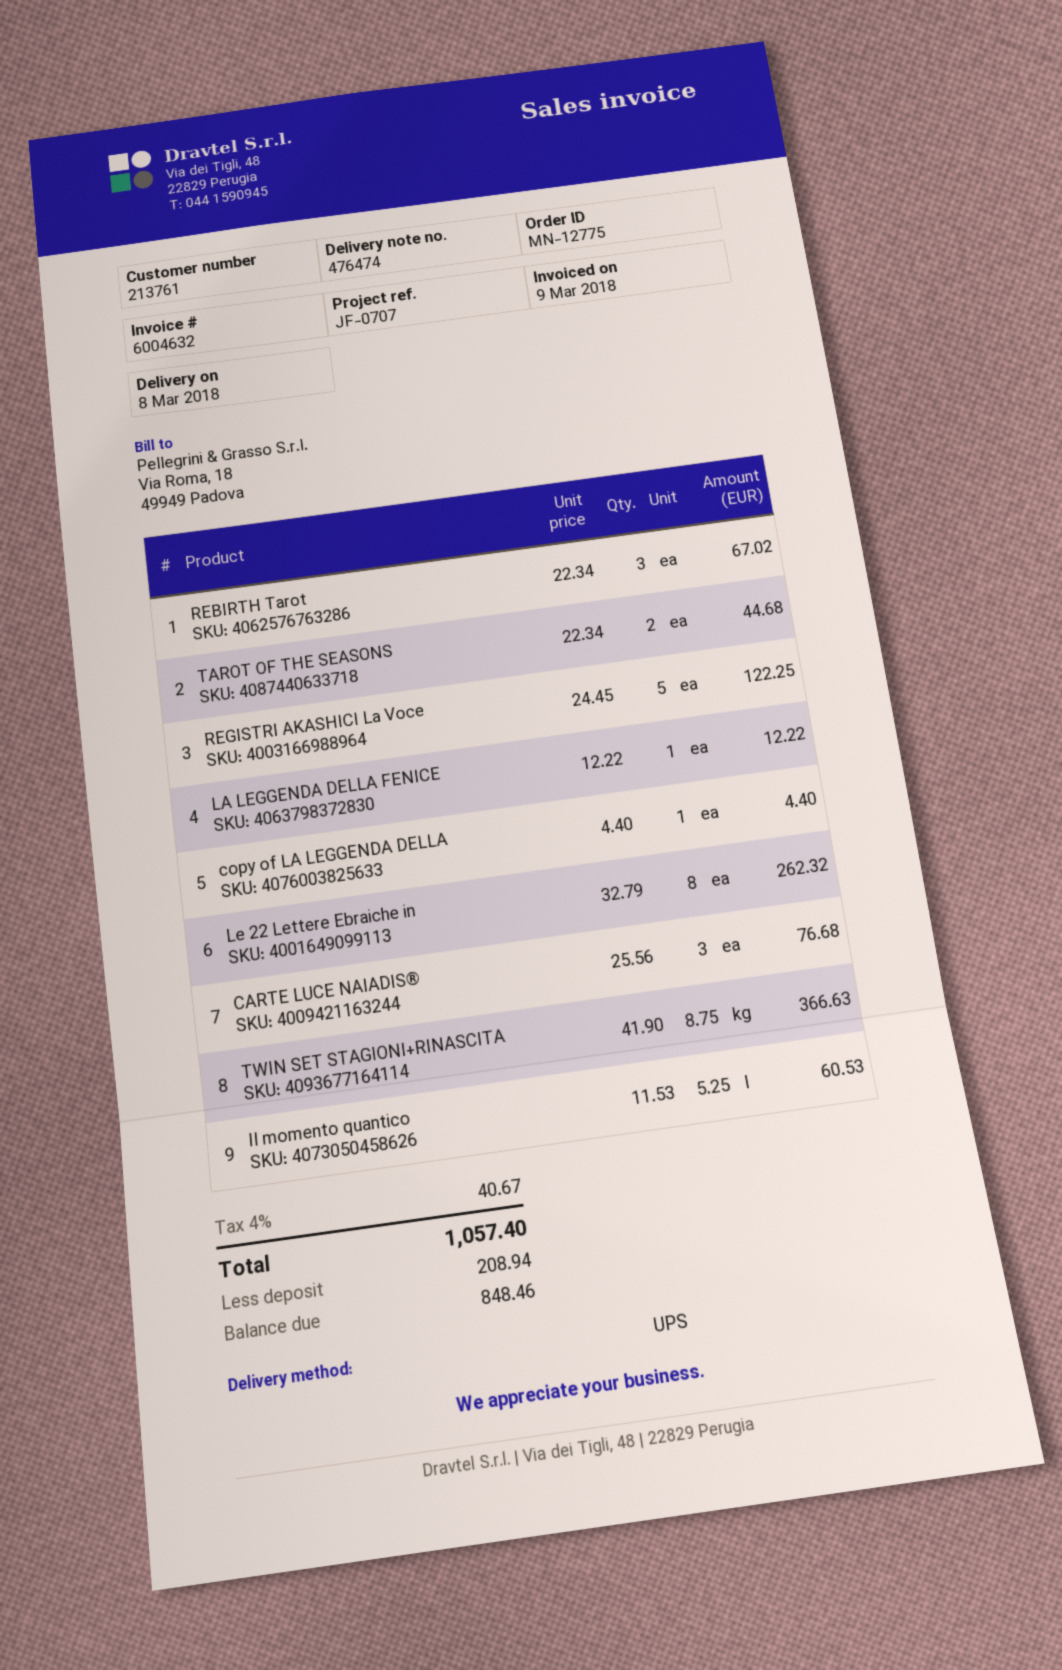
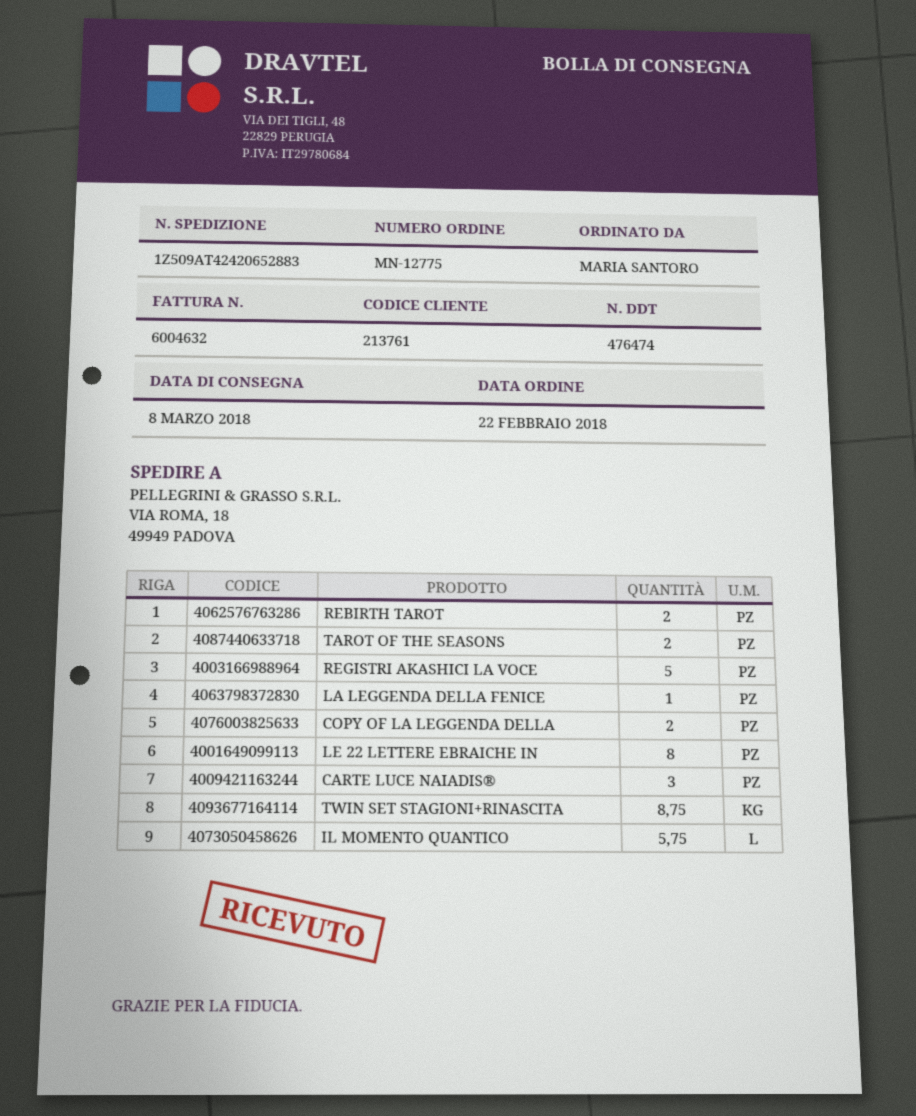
REBIRTH Tarot: 3 -> 2
copy of LA LEGGENDA DELLA: 1 -> 2
Il momento quantico: 5.25 -> 5.75

